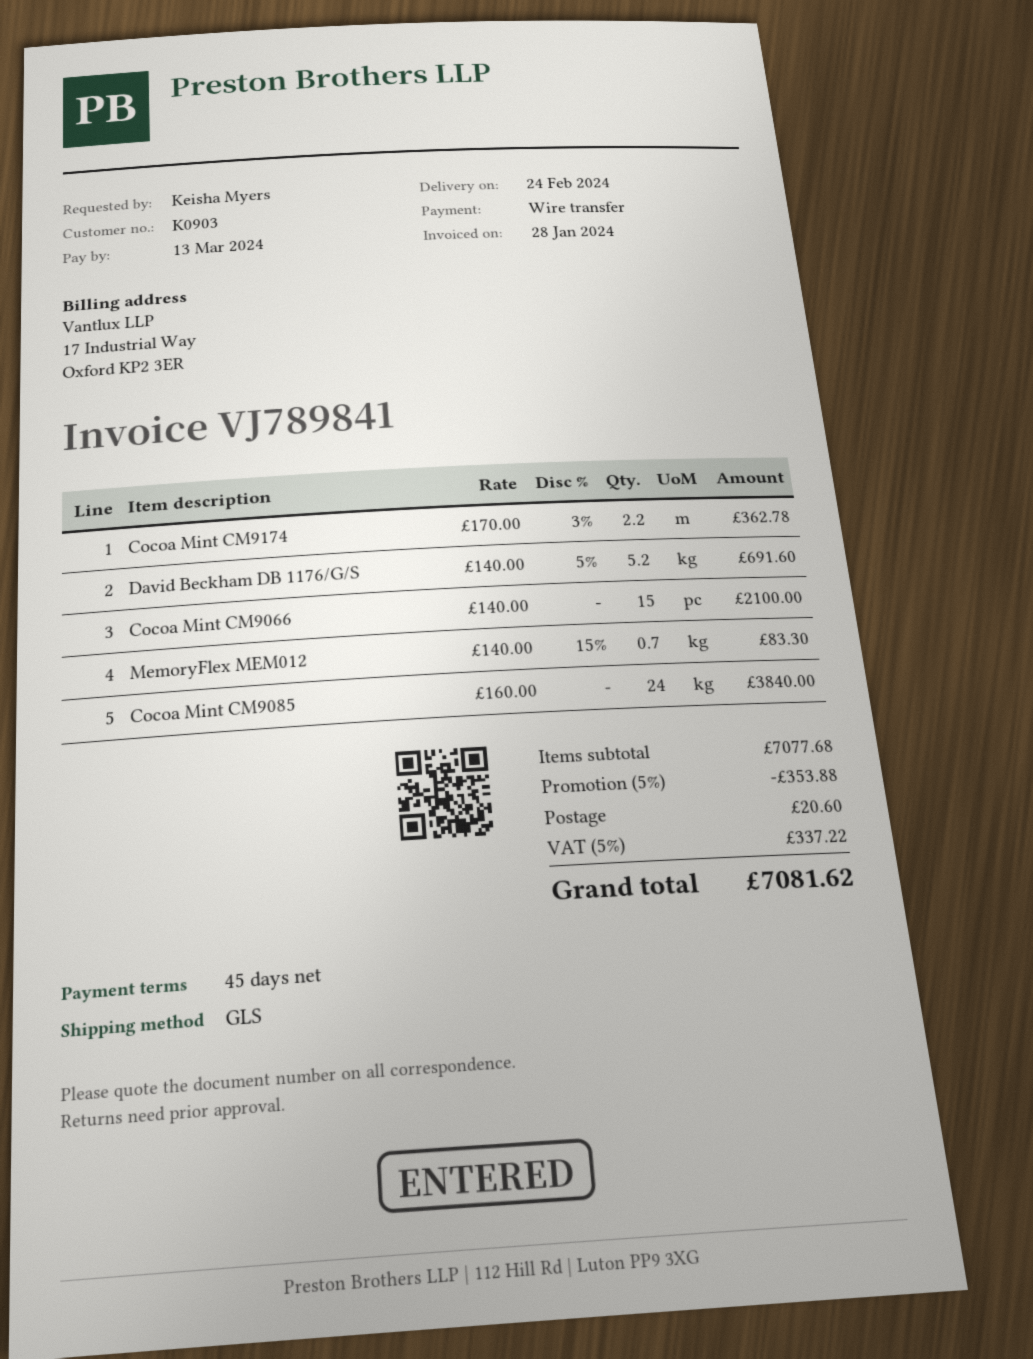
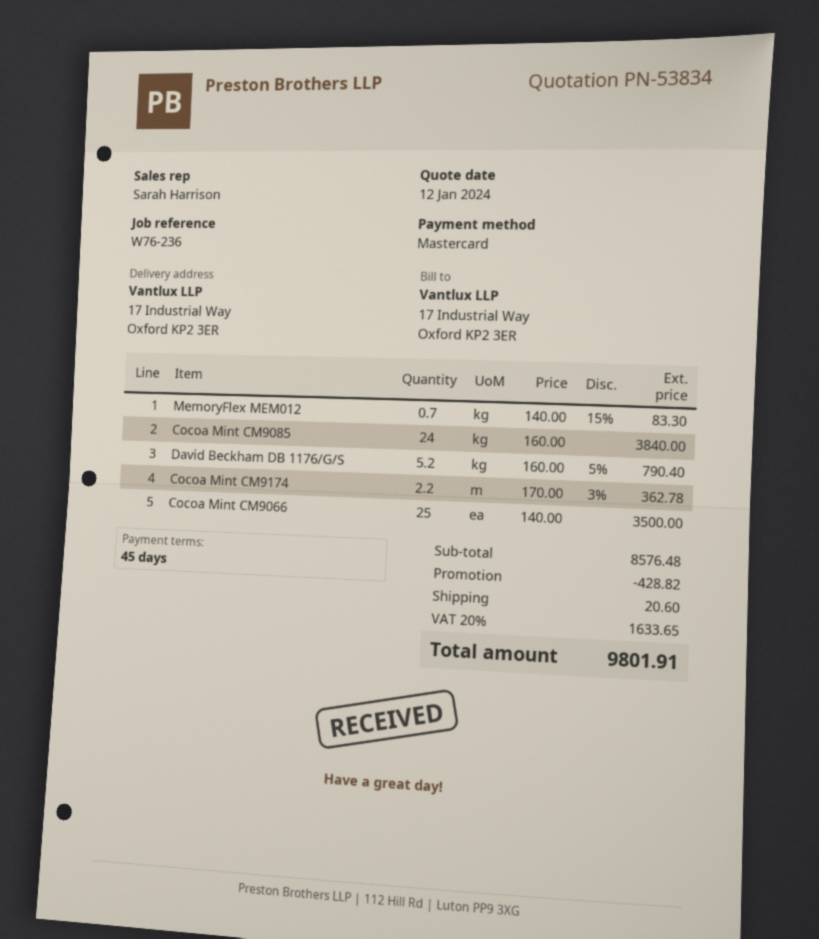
payment method: bank transfer -> Mastercard
David Beckham DB 1176/G/S: 5.2 x 140.00 - 5% = 691.60 -> 5.2 x 160.00 - 5% = 790.40
Cocoa Mint CM9066: 15 x 140.00 = 2100.00 -> 25 x 140.00 = 3500.00
subtotal: 7077.68 -> 8576.48
discount: 353.88 -> 428.82
tax: 5% = 337.22 -> 20% = 1633.65
total: 7081.62 -> 9801.91

